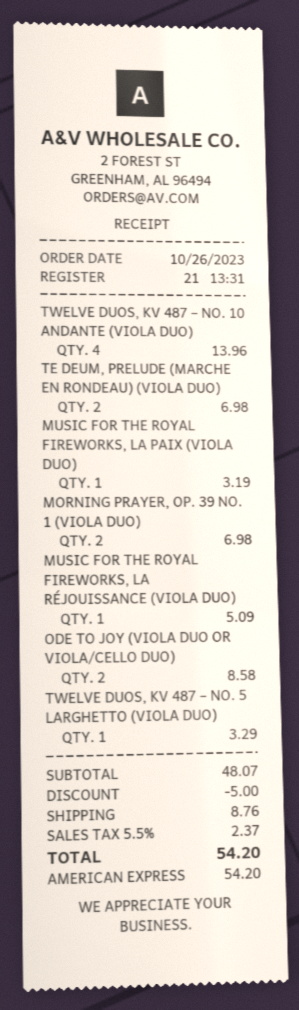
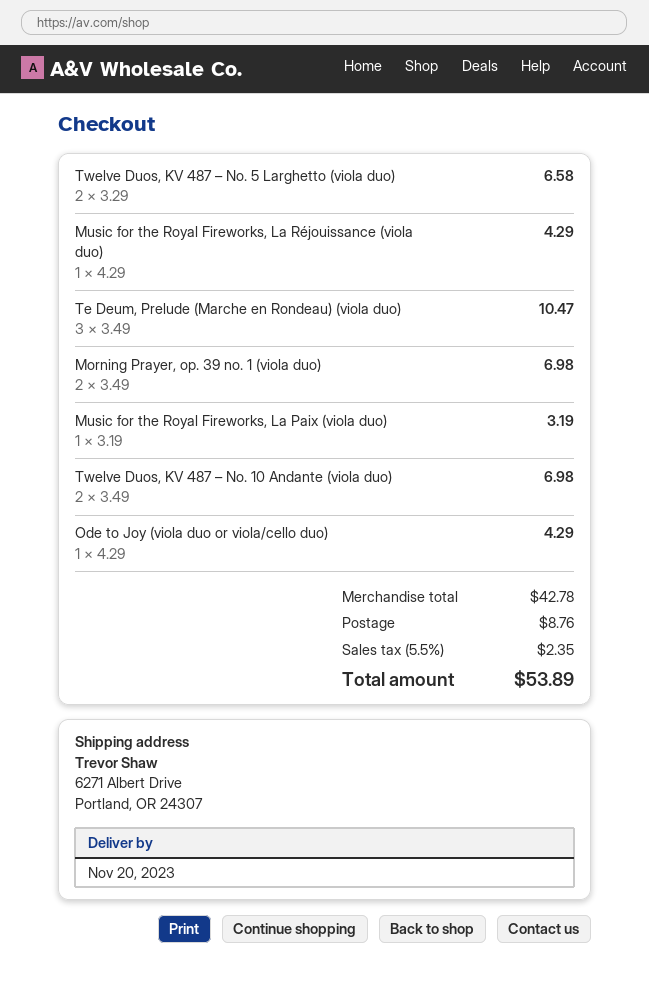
TWELVE DUOS, KV 487 – NO. 10 ANDANTE (VIOLA DUO): 4 for 13.96 -> 2 for 6.98
TE DEUM, PRELUDE (MARCHE EN RONDEAU) (VIOLA DUO): 2 for 6.98 -> 3 for 10.47
MUSIC FOR THE ROYAL FIREWORKS, LA RÉJOUISSANCE (VIOLA DUO): 1 for 5.09 -> 1 for 4.29
ODE TO JOY (VIOLA DUO OR VIOLA/CELLO DUO): 2 for 8.58 -> 1 for 4.29
TWELVE DUOS, KV 487 – NO. 5 LARGHETTO (VIOLA DUO): 1 for 3.29 -> 2 for 6.58
subtotal: 48.07 -> 42.78
discount: 5.00 -> none
tax: 5.5% = 2.37 -> 5.5% = 2.35
total: 54.20 -> 53.89

